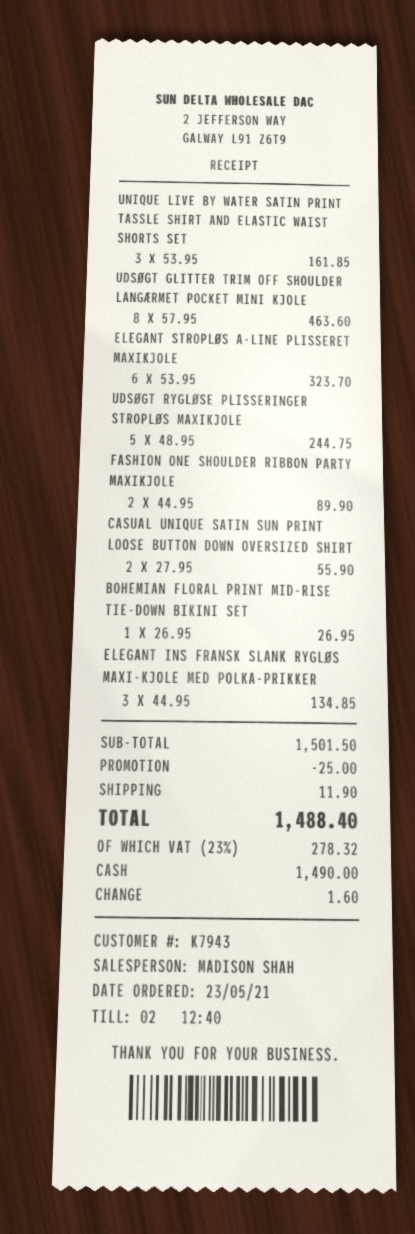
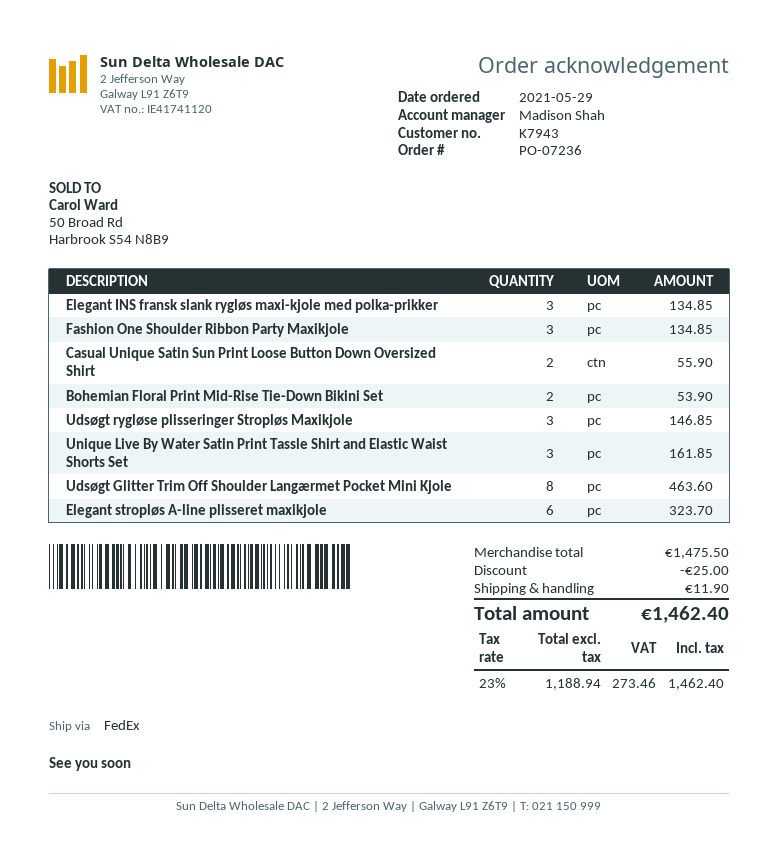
order date: 2021-05-23 -> 2021-05-29
UDSØGT RYGLØSE PLISSERINGER STROPLØS MAXIKJOLE: 5 for 244.75 -> 3 for 146.85
FASHION ONE SHOULDER RIBBON PARTY MAXIKJOLE: 2 for 89.90 -> 3 for 134.85
BOHEMIAN FLORAL PRINT MID-RISE TIE-DOWN BIKINI SET: 1 for 26.95 -> 2 for 53.90
subtotal: 1501.50 -> 1475.50
tax: 23% = 278.32 -> 23% = 273.46
total: 1488.40 -> 1462.40

